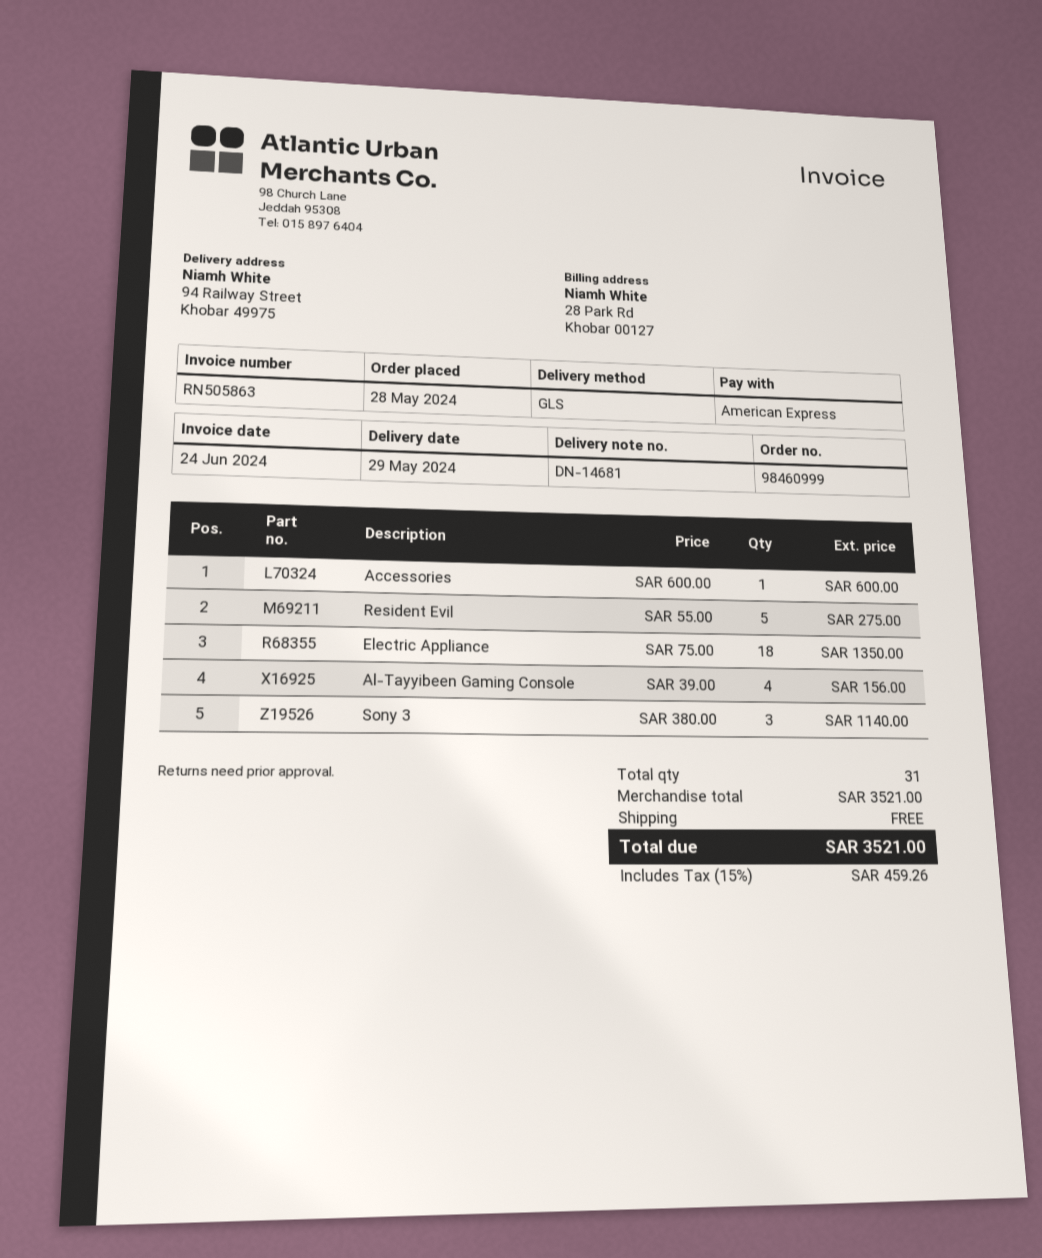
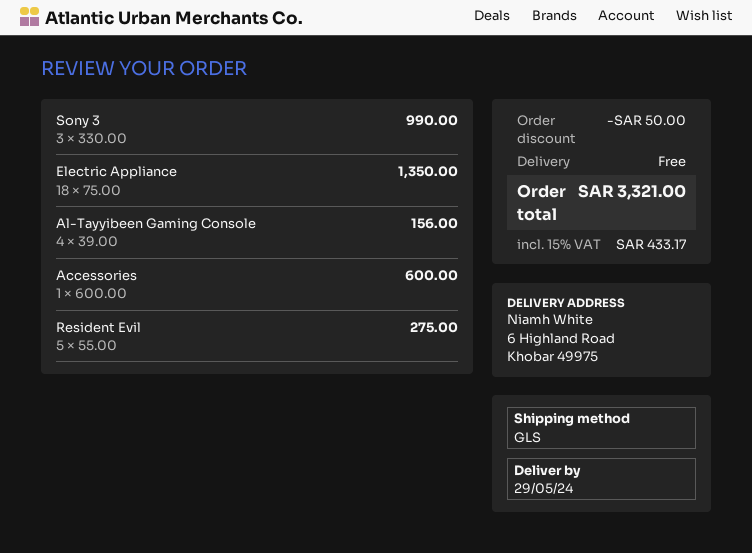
ship to: 94 Railway Street, Khobar 49975 -> 6 Highland Road, Khobar 49975
Sony 3: 3 x 380.00 = 1140.00 -> 3 x 330.00 = 990.00
discount: none -> 50.00
tax: 15% = 459.26 -> 15% = 433.17
total: 3521.00 -> 3321.00

